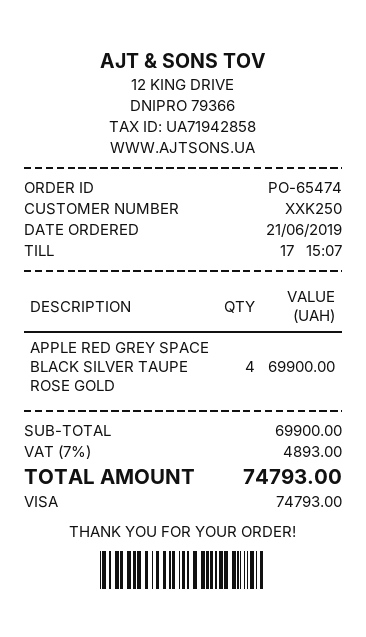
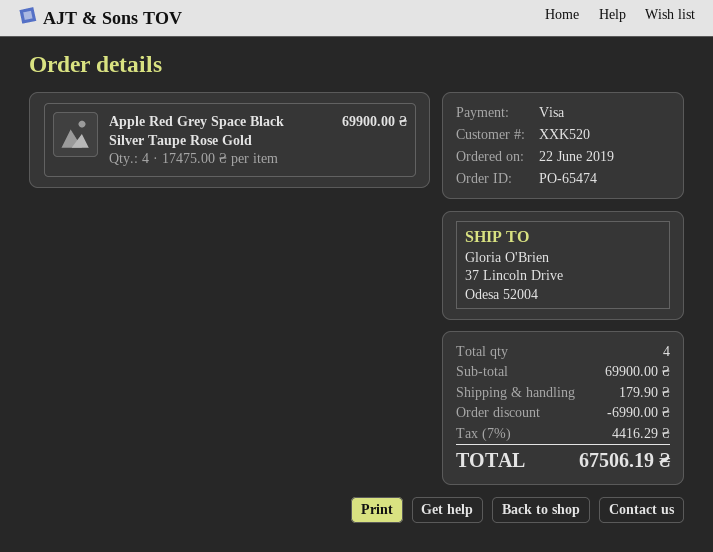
order date: 2019-06-21 -> 2019-06-22
customer number: XXK250 -> XXK520
discount: none -> 6990.00
shipping: none -> 179.90
tax: 7% = 4893.00 -> 7% = 4416.29
total: 74793.00 -> 67506.19

